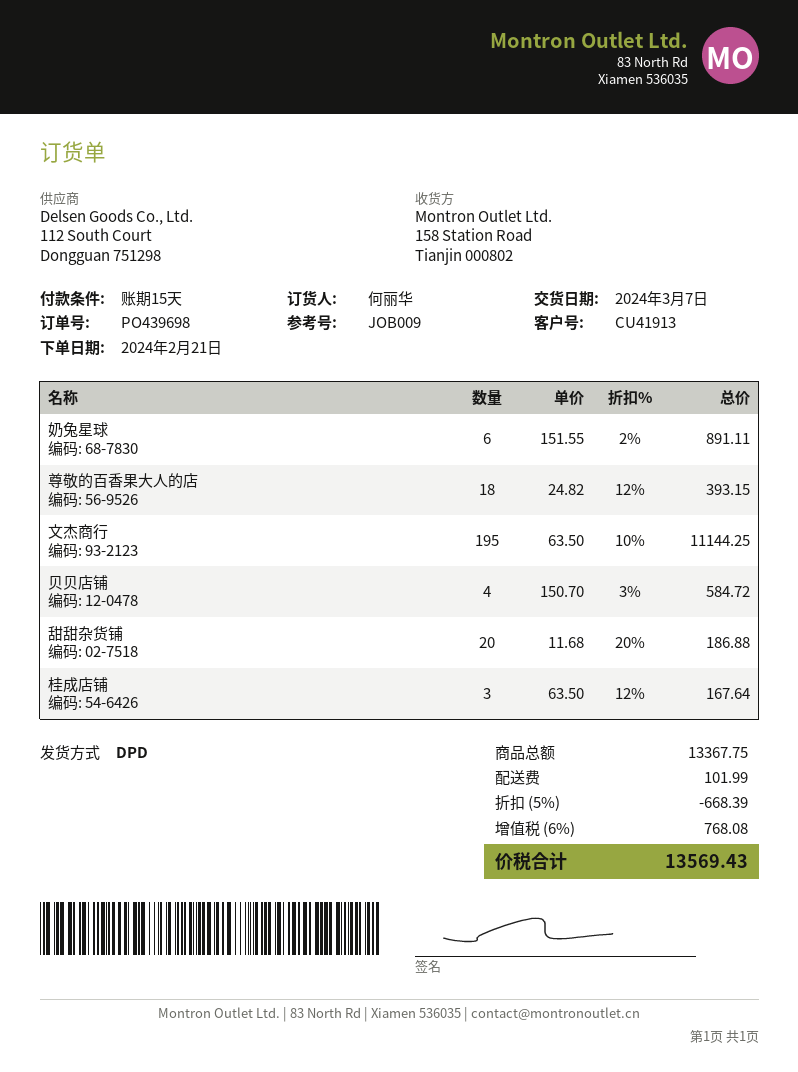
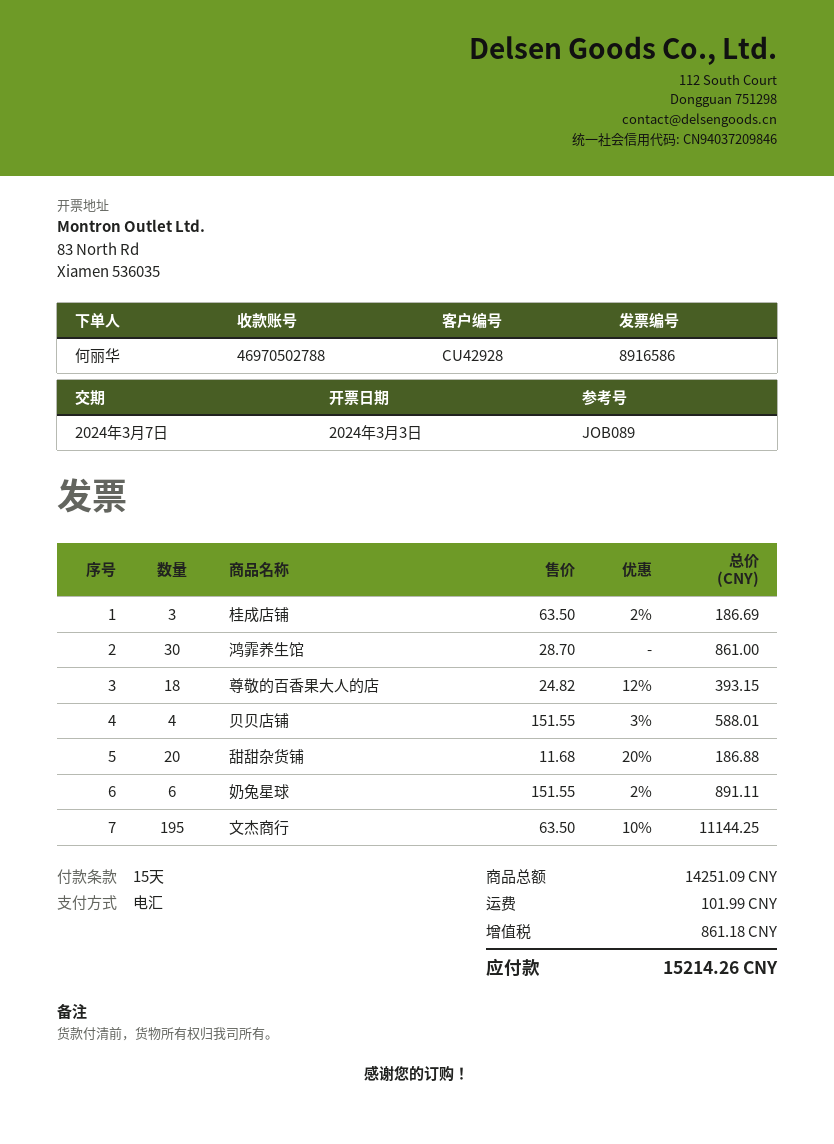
customer number: CU41913 -> CU42928
reference: JOB009 -> JOB089
贝贝店铺: 4 x 150.70 - 3% = 584.72 -> 4 x 151.55 - 3% = 588.01
桂成店铺: 3 x 63.50 - 12% = 167.64 -> 3 x 63.50 - 2% = 186.69
鸿霏养生馆: none -> 30 x 28.70 = 861.00
subtotal: 13367.75 -> 14251.09
discount: 5% = 668.39 -> none
tax: 768.08 -> 861.18
total: 13569.43 -> 15214.26

